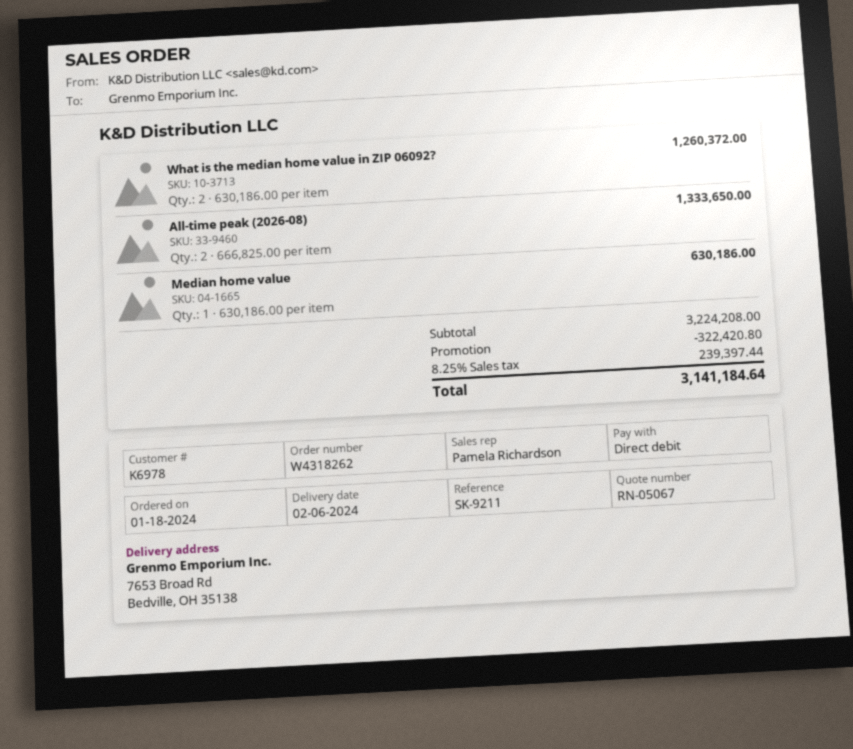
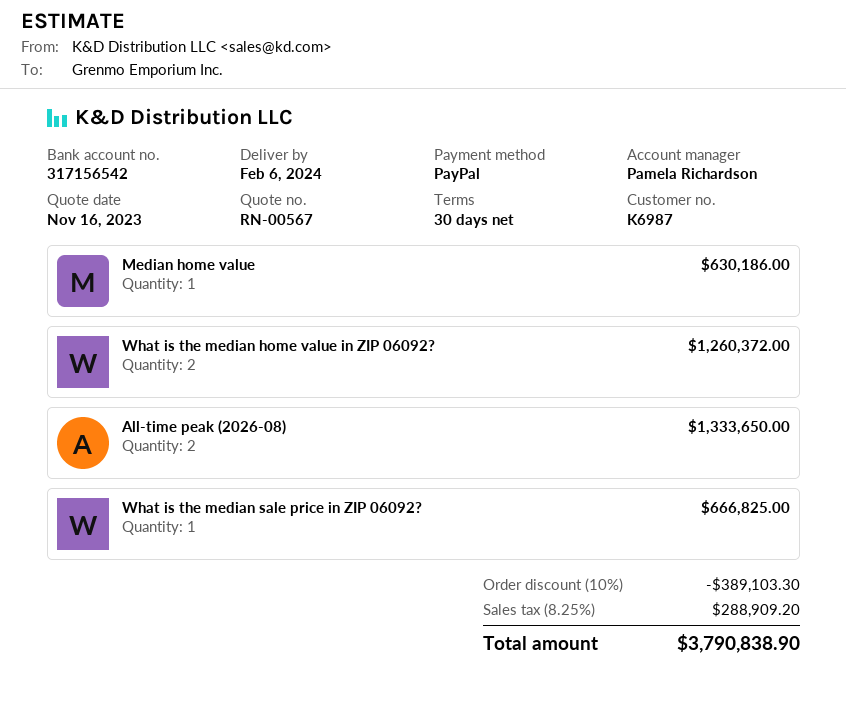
quote number: RN-05067 -> RN-00567
customer number: K6978 -> K6987
payment method: direct debit -> PayPal
What is the median sale price in ZIP 06092?: none -> 1 for 666825.00
discount: 322420.80 -> 389103.30
tax: 8.25% = 239397.44 -> 8.25% = 288909.20
total: 3141184.64 -> 3790838.90

